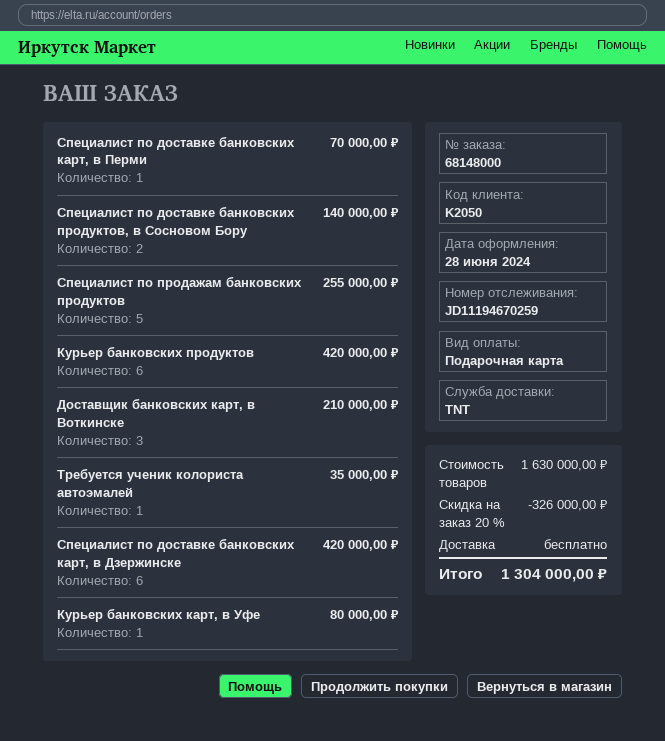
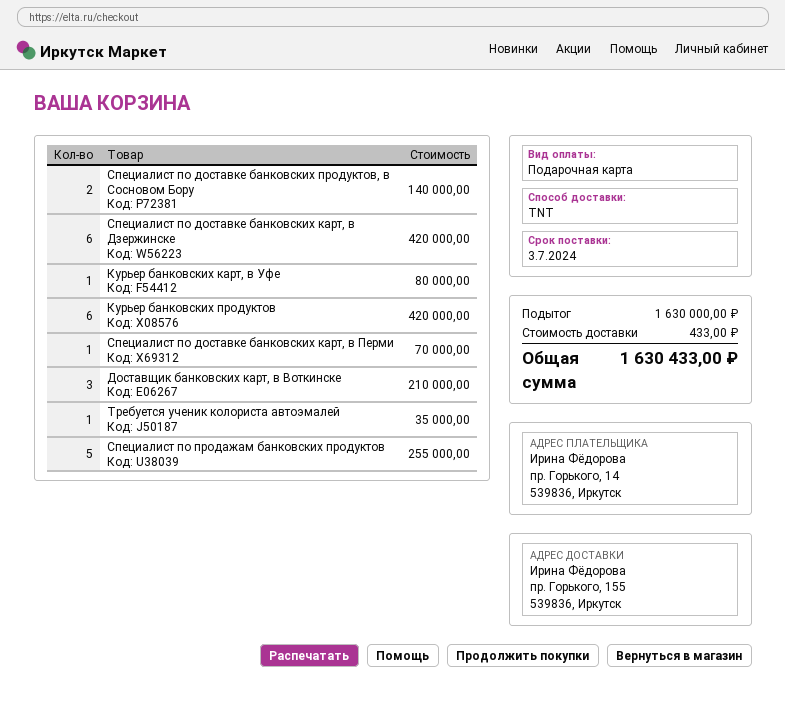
discount: 20% = 326000.00 -> none
shipping: 0.00 -> 433.00
total: 1304000.00 -> 1630433.00

